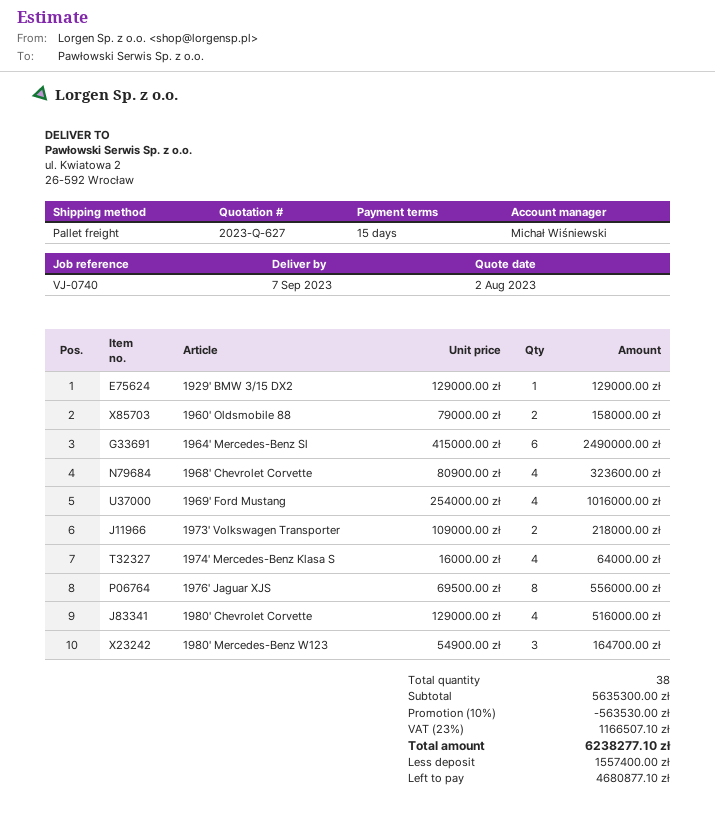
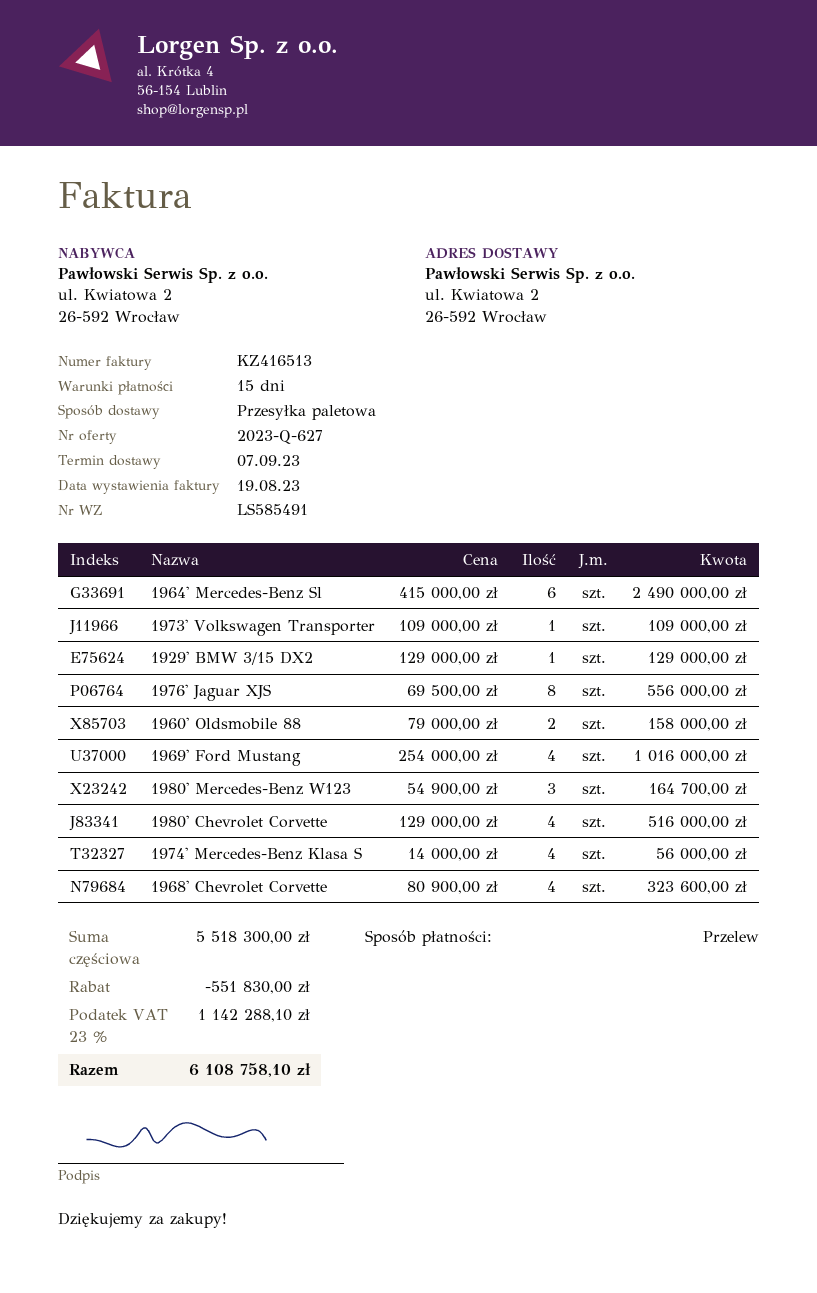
1973' Volkswagen Transporter: 2 x 109000.00 = 218000.00 -> 1 x 109000.00 = 109000.00
1974' Mercedes-Benz Klasa S: 4 x 16000.00 = 64000.00 -> 4 x 14000.00 = 56000.00
subtotal: 5635300.00 -> 5518300.00
discount: 563530.00 -> 551830.00
tax: 23% = 1166507.10 -> 23% = 1142288.10
total: 6238277.10 -> 6108758.10

